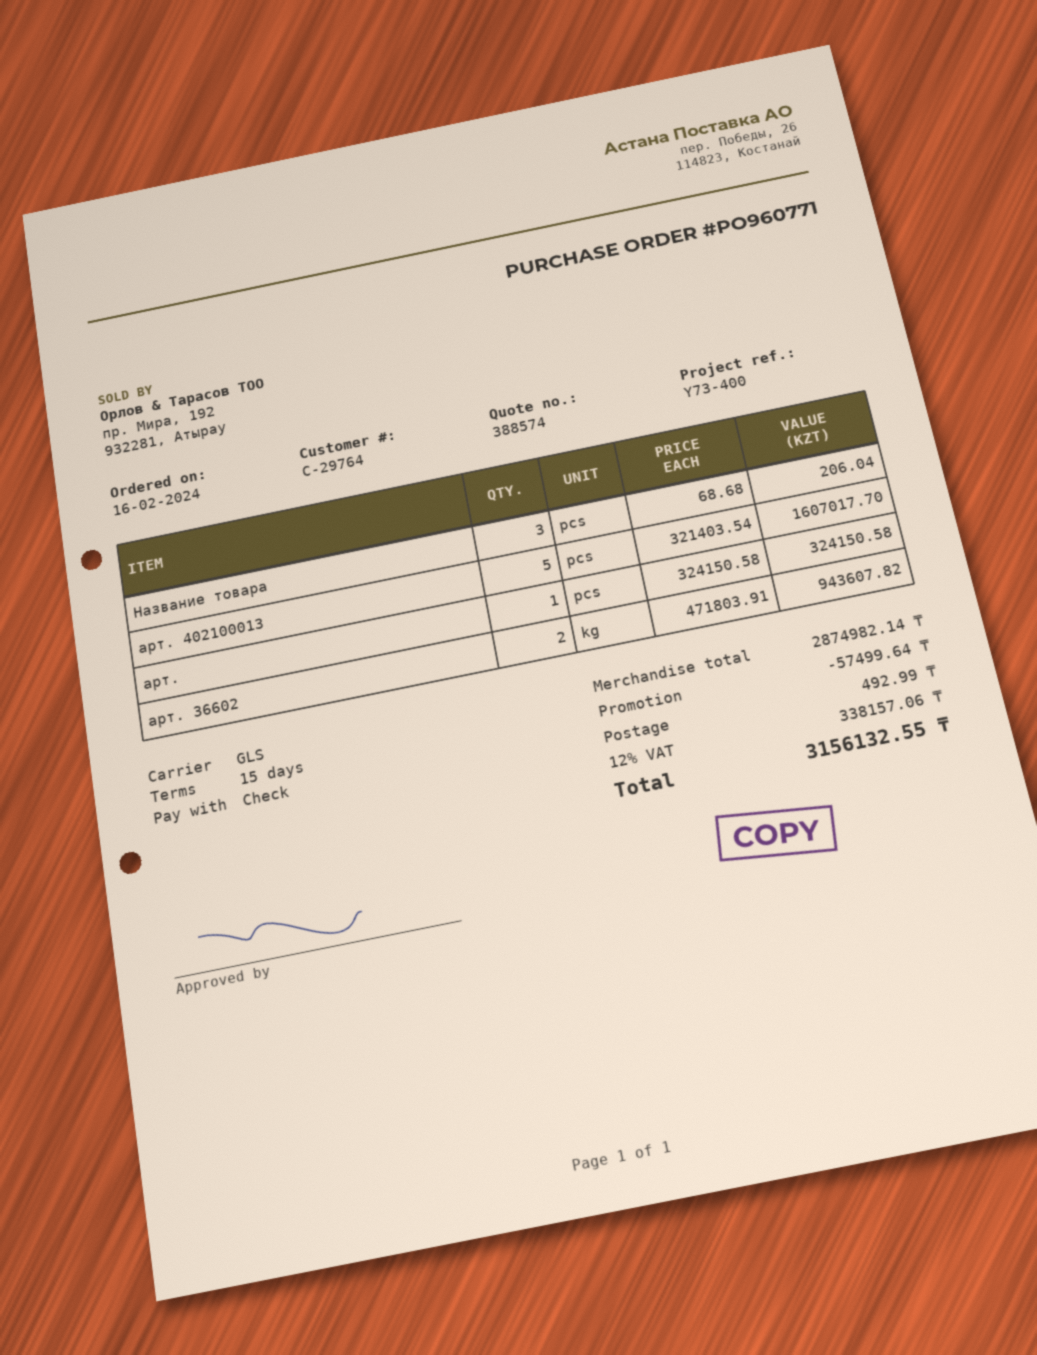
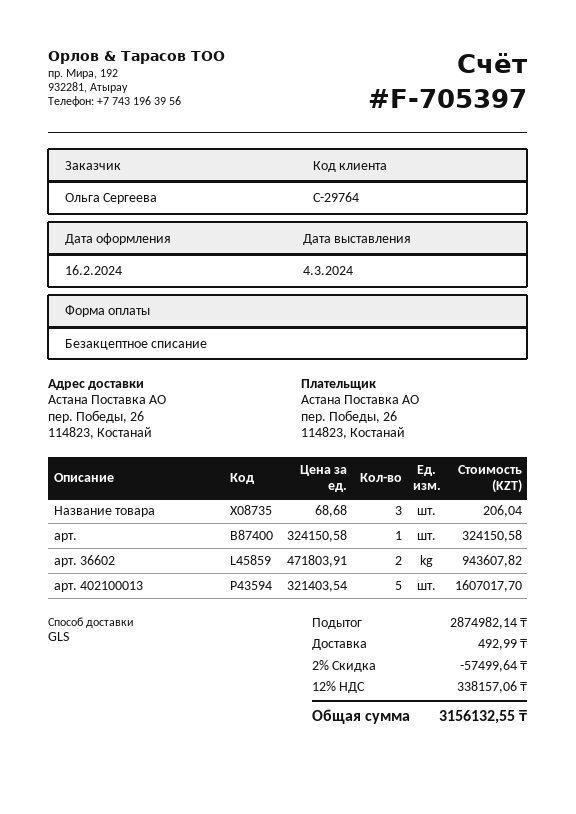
payment method: cheque -> direct debit

